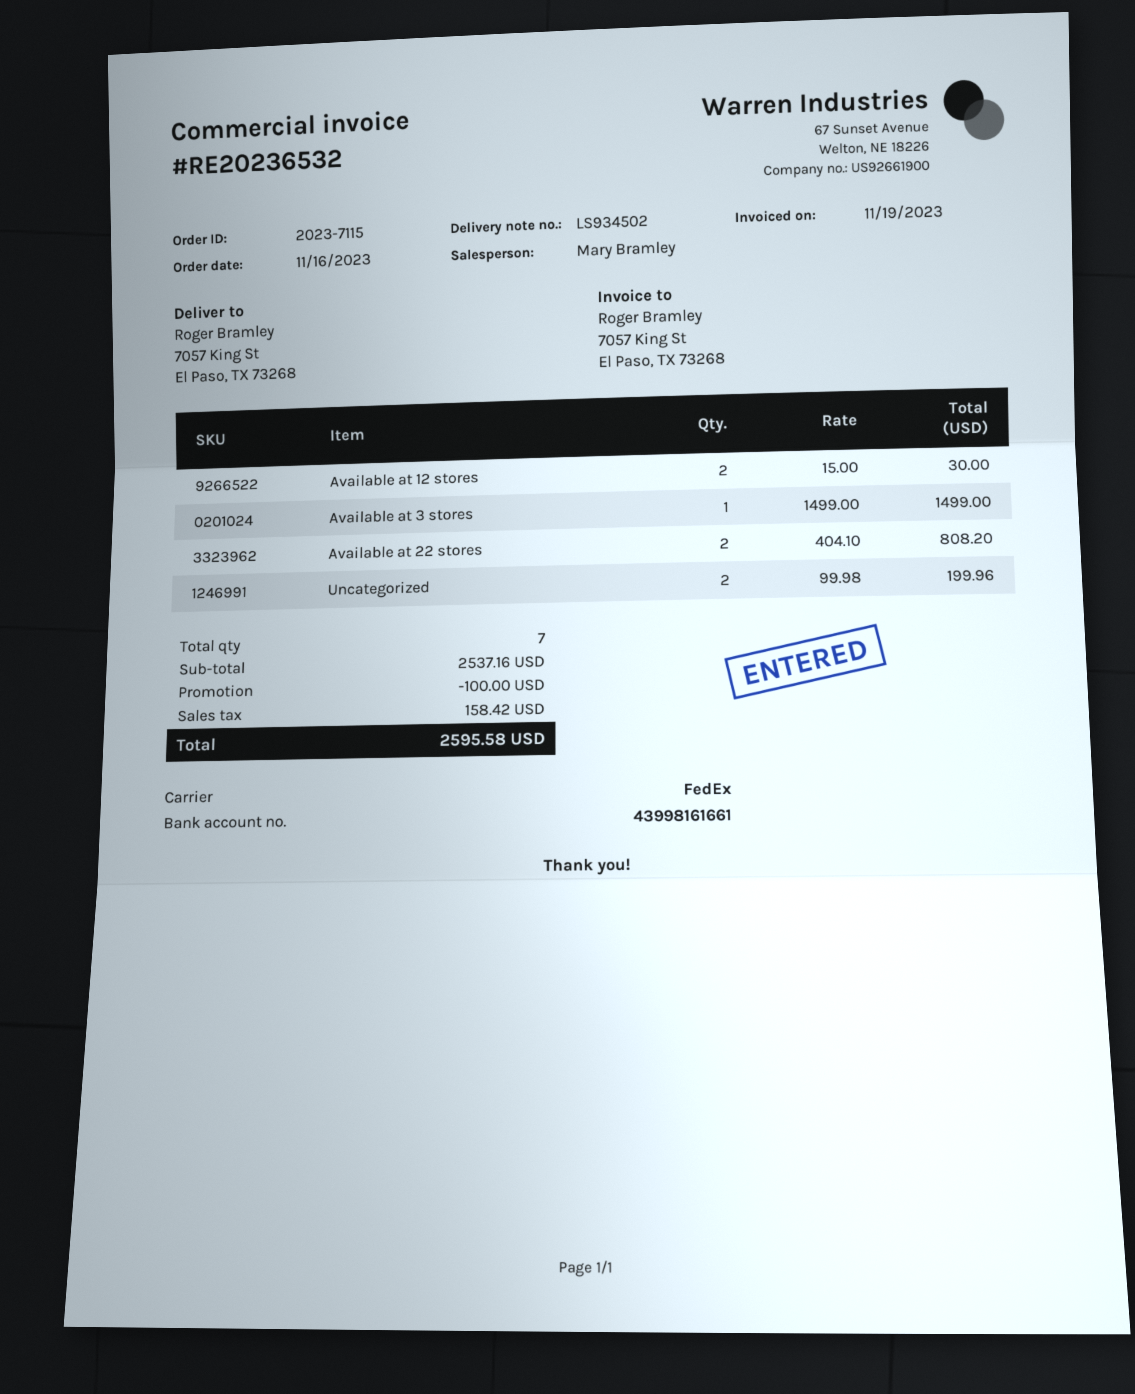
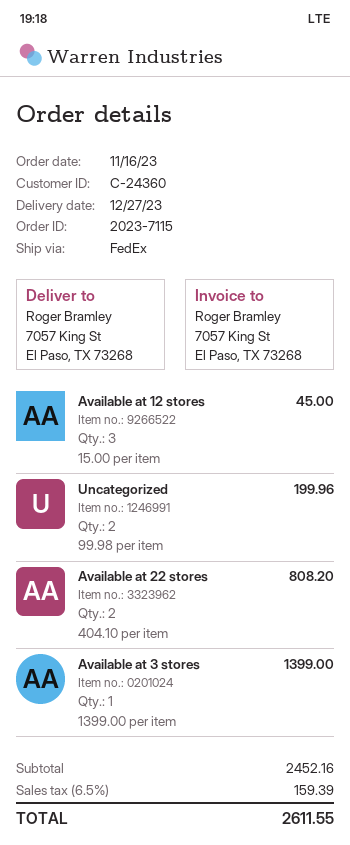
Available at 12 stores: 2 x 15.00 = 30.00 -> 3 x 15.00 = 45.00
Available at 3 stores: 1 x 1499.00 = 1499.00 -> 1 x 1399.00 = 1399.00
subtotal: 2537.16 -> 2452.16
discount: 100.00 -> none
tax: 158.42 -> 159.39
total: 2595.58 -> 2611.55

